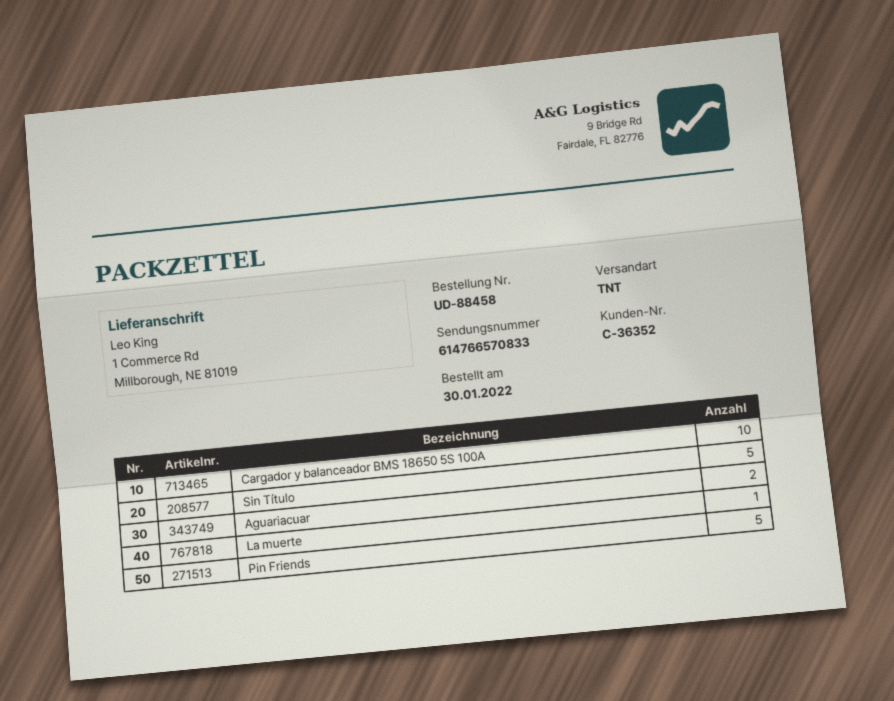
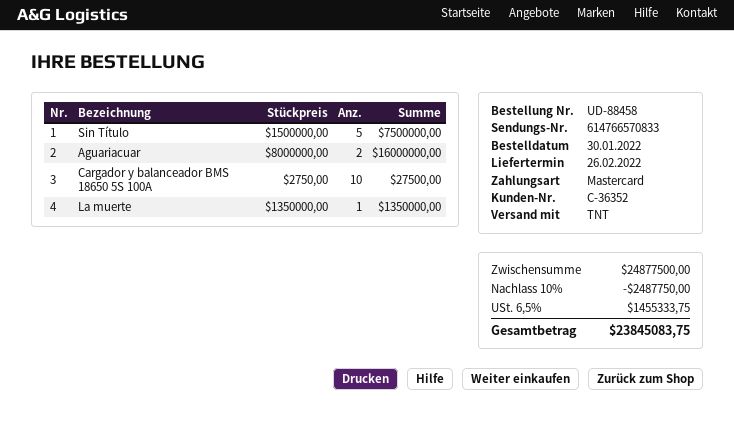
Pin Friends: 5 -> none

